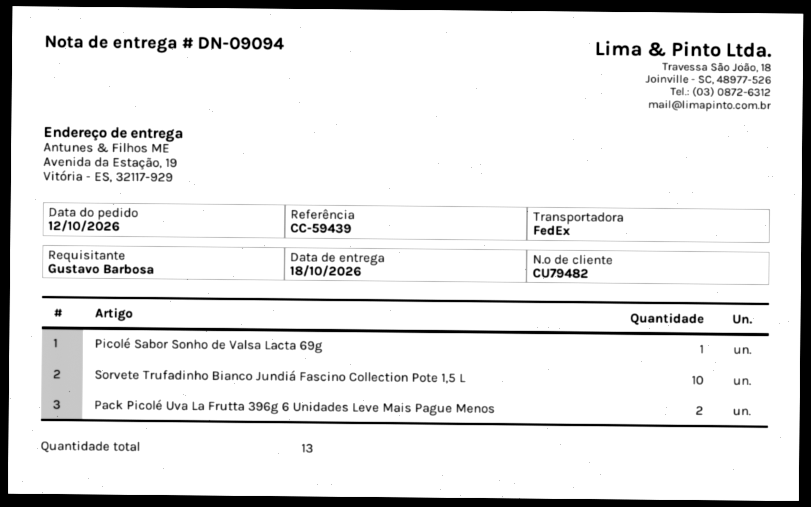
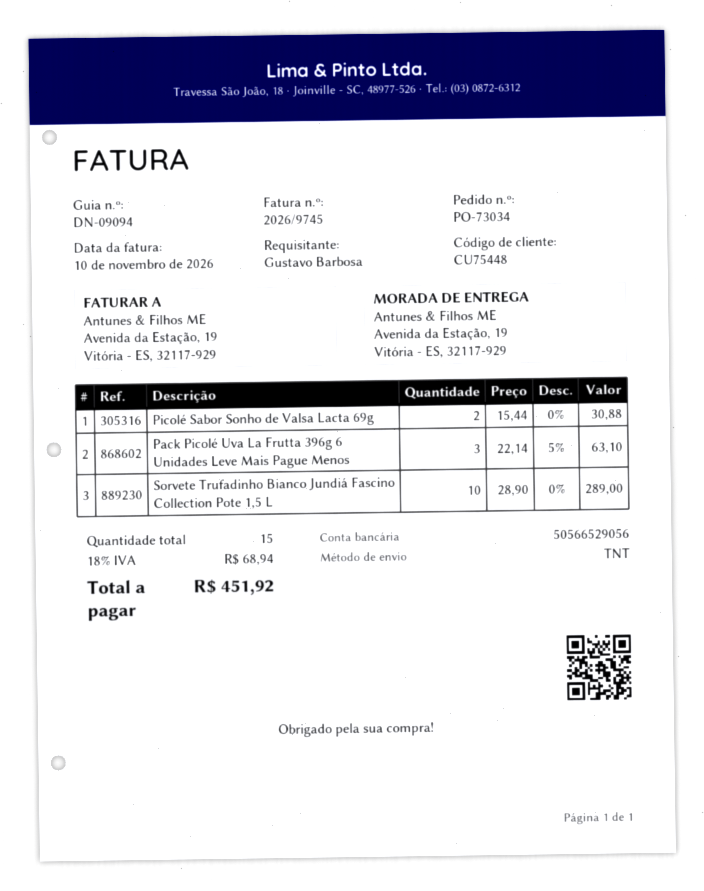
customer number: CU79482 -> CU75448
shipping method: FedEx -> TNT
Picolé Sabor Sonho de Valsa Lacta 69g: 1 -> 2
Pack Picolé Uva La Frutta 396g 6 Unidades Leve Mais Pague Menos: 2 -> 3
total quantity: 13 -> 15

